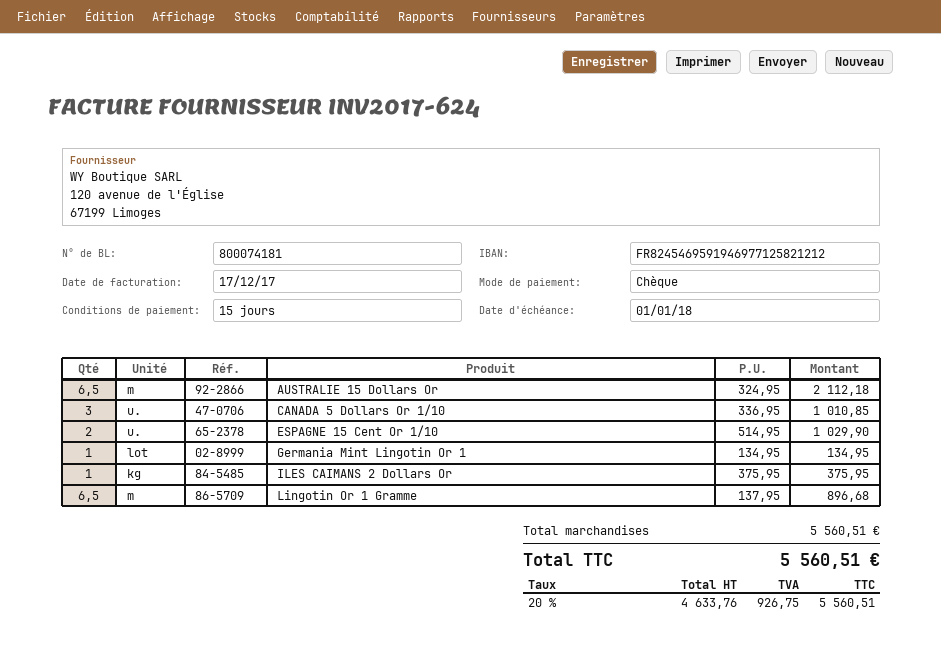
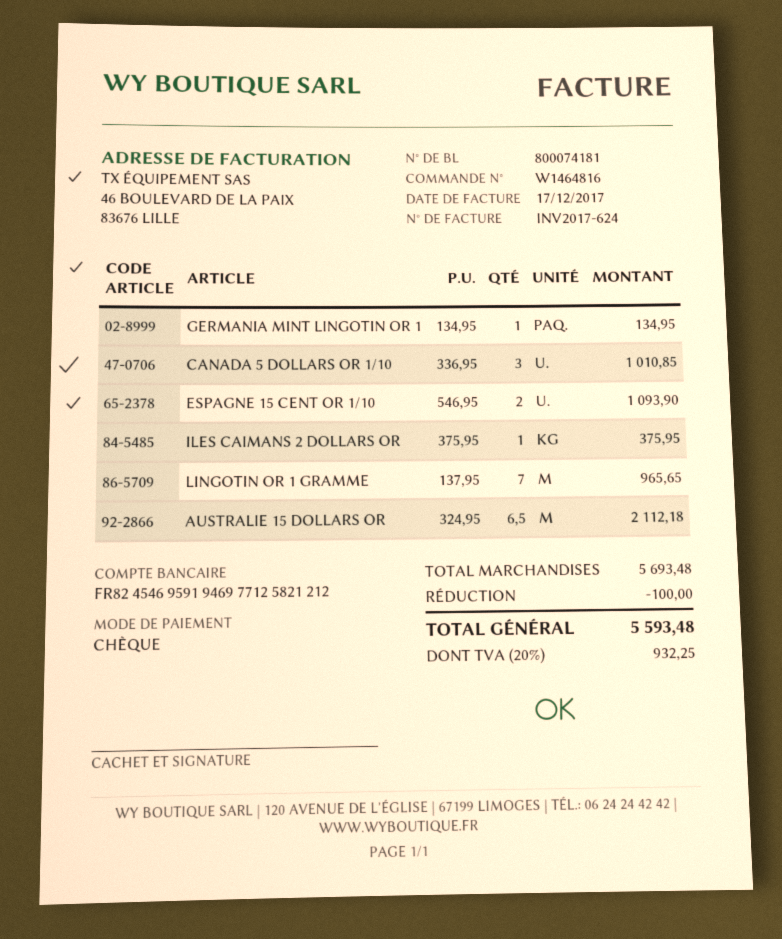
ESPAGNE 15 Cent Or 1/10: 2 x 514.95 = 1029.90 -> 2 x 546.95 = 1093.90
Lingotin Or 1 Gramme: 6.5 x 137.95 = 896.68 -> 7 x 137.95 = 965.65
subtotal: 5560.51 -> 5693.48
discount: none -> 100.00
tax: 20% = 926.75 -> 20% = 932.25
total: 5560.51 -> 5593.48

